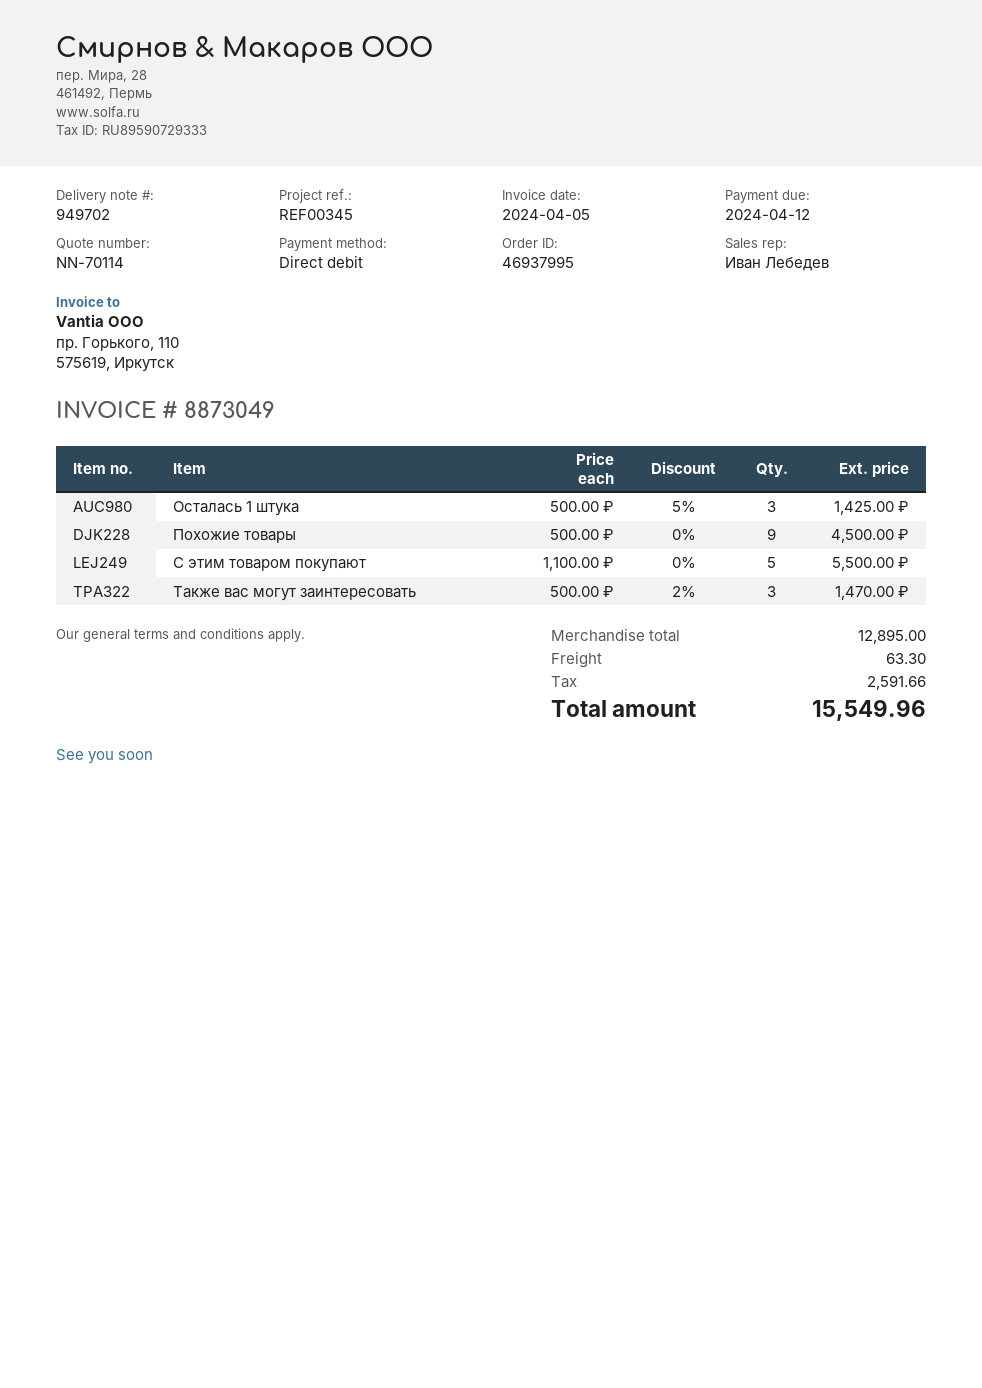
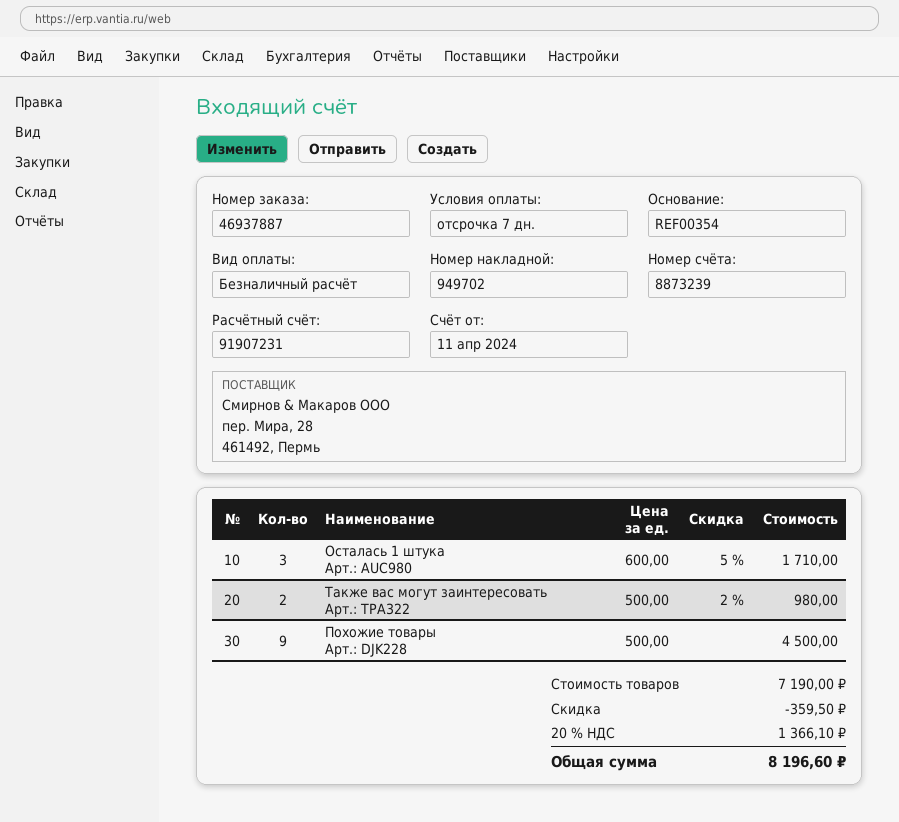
order number: 46937995 -> 46937887
invoice number: 8873049 -> 8873239
invoice date: 2024-04-05 -> 2024-04-11
reference: REF00345 -> REF00354
payment method: direct debit -> bank transfer
Осталась 1 штука: 3 x 500.00 - 5% = 1425.00 -> 3 x 600.00 - 5% = 1710.00
С этим товаром покупают: 5 x 1100.00 = 5500.00 -> none
Также вас могут заинтересовать: 3 x 500.00 - 2% = 1470.00 -> 2 x 500.00 - 2% = 980.00
subtotal: 12895.00 -> 7190.00
discount: none -> 359.50
shipping: 63.30 -> none
tax: 2591.66 -> 1366.10
total: 15549.96 -> 8196.60

